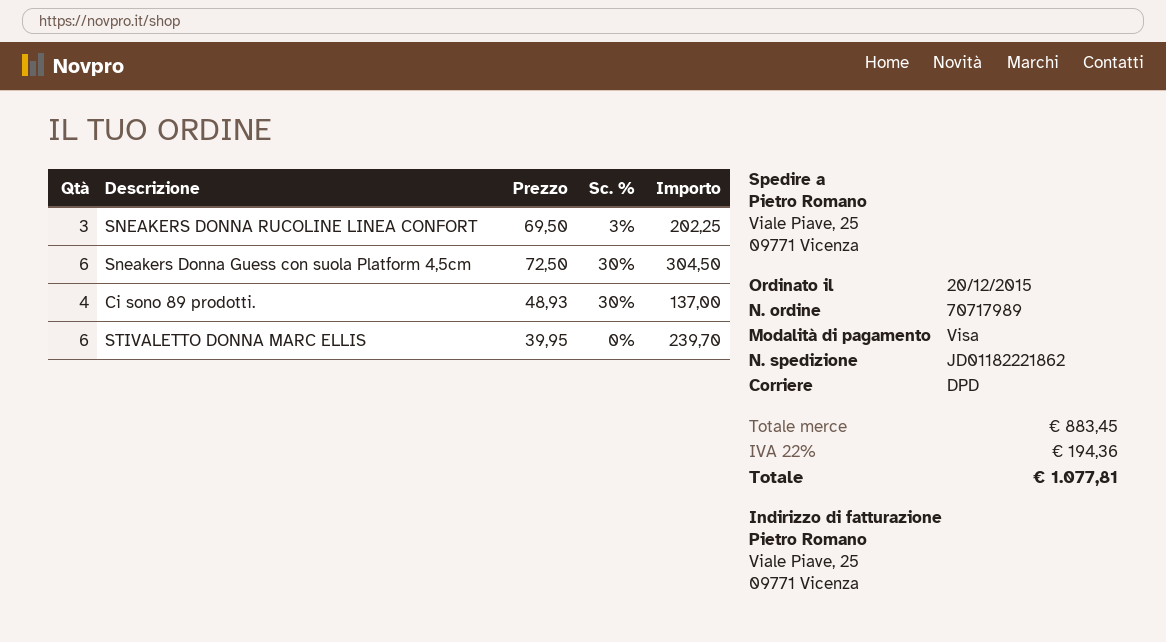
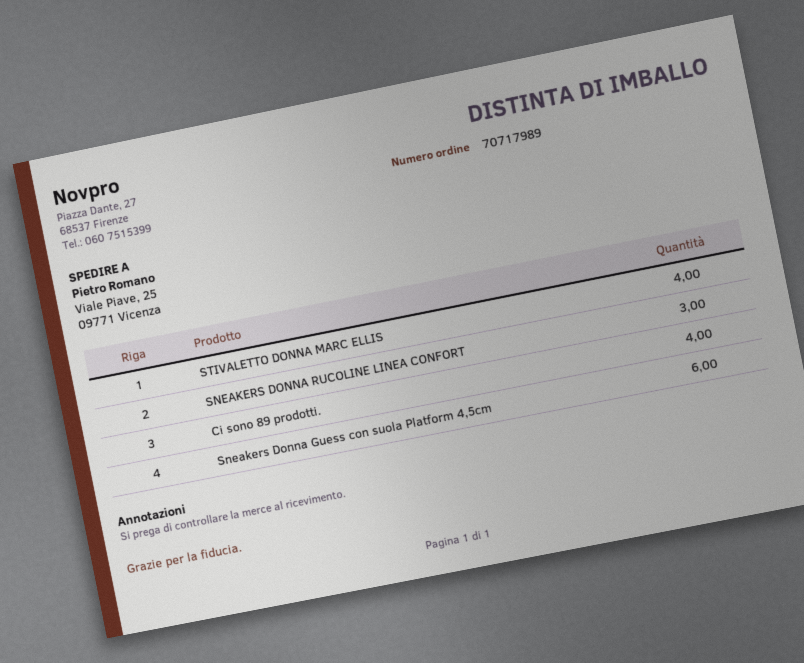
STIVALETTO DONNA MARC ELLIS: 6 -> 4

